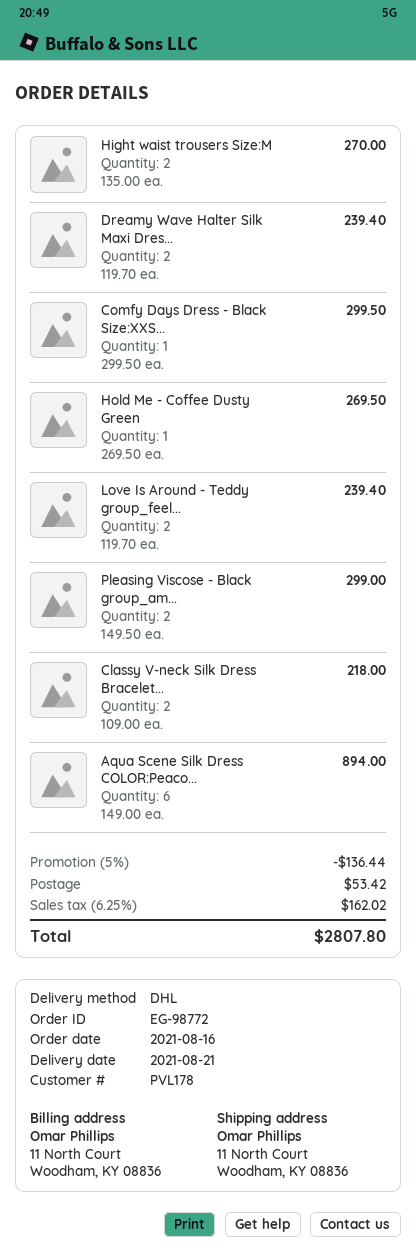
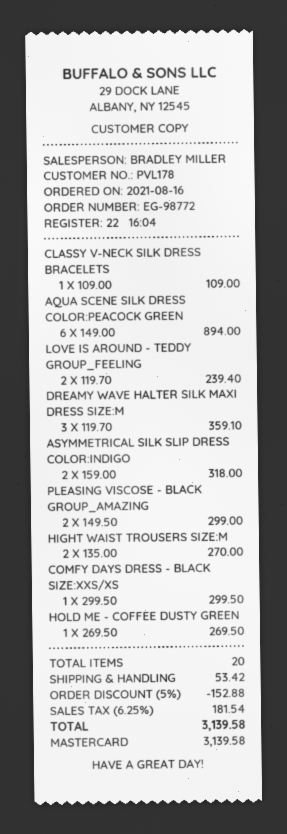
Dreamy Wave Halter Silk Maxi Dres...: 2 x 119.70 = 239.40 -> 3 x 119.70 = 359.10
Classy V-neck Silk Dress Bracelet...: 2 x 109.00 = 218.00 -> 1 x 109.00 = 109.00
ASYMMETRICAL SILK SLIP DRESS COLOR:INDIGO: none -> 2 x 159.00 = 318.00
discount: 5% = 136.44 -> 5% = 152.88
tax: 6.25% = 162.02 -> 6.25% = 181.54
total: 2807.80 -> 3139.58

